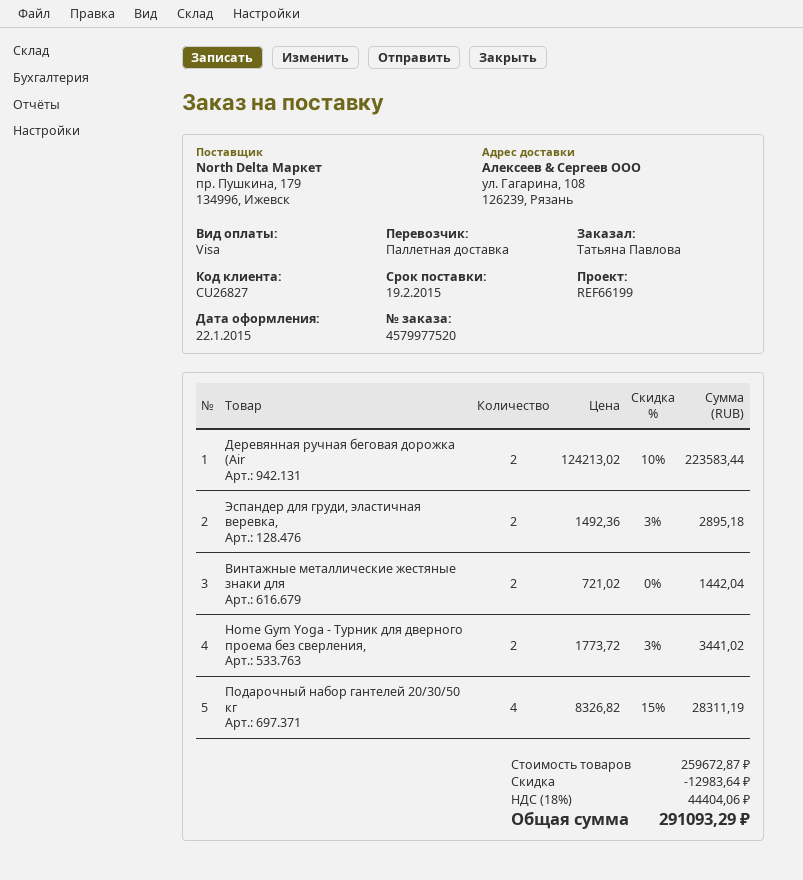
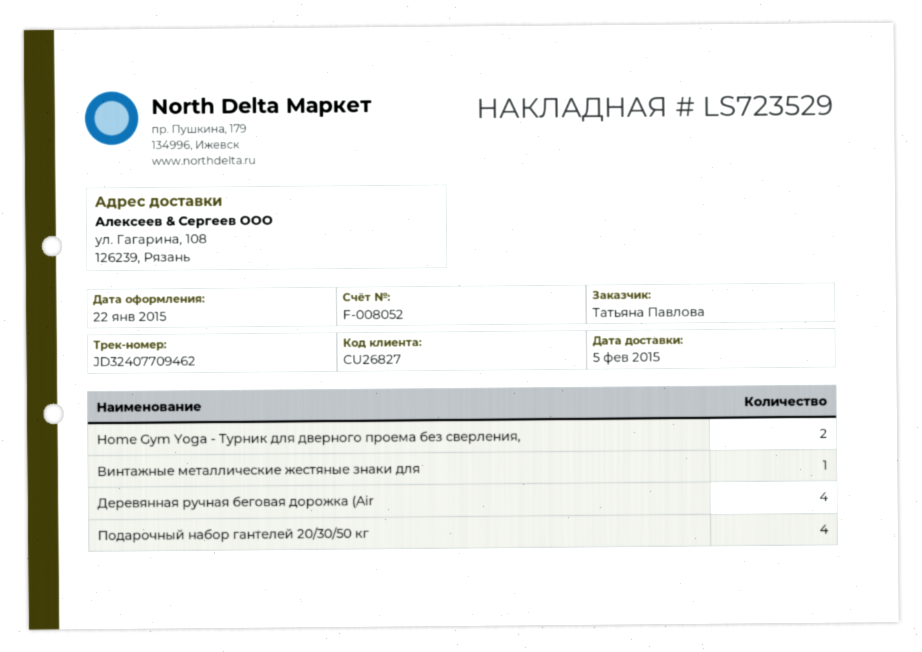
delivery date: 2015-02-19 -> 2015-02-05
Деревянная ручная беговая дорожка (Air: 2 -> 4
Эспандер для груди, эластичная веревка,: 2 -> none
Винтажные металлические жестяные знаки для: 2 -> 1

